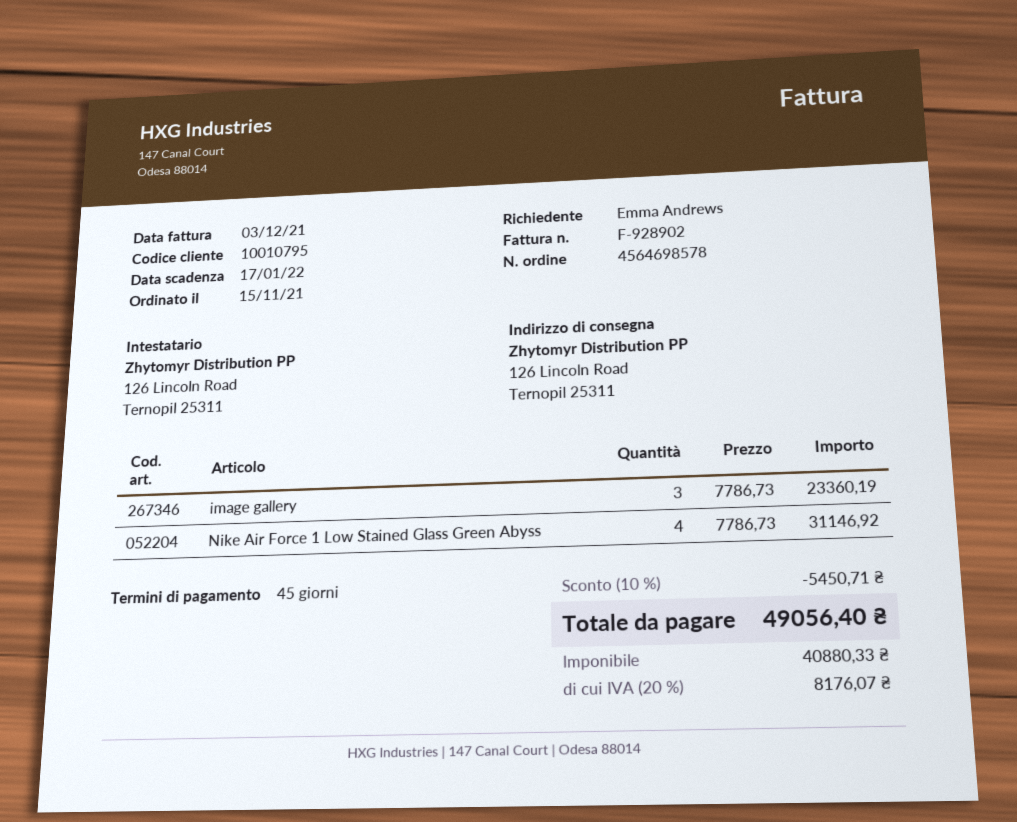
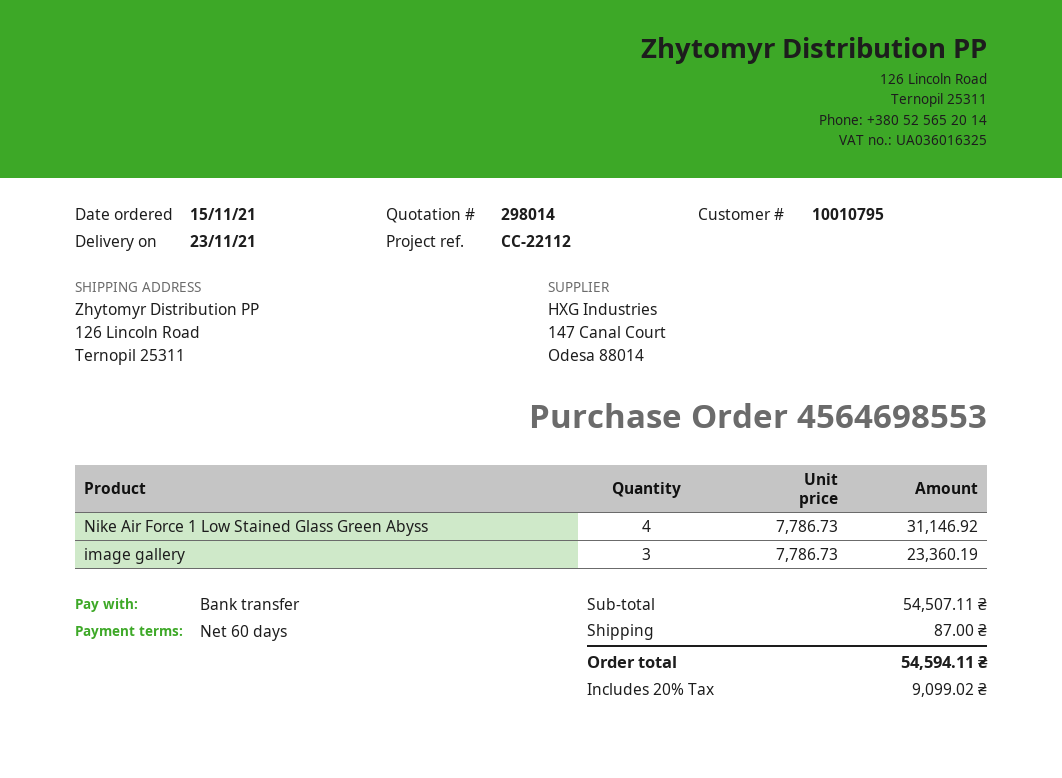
order number: 4564698578 -> 4564698553
payment terms: 45 days -> 60 days
discount: 10% = 5450.71 -> none
shipping: none -> 87.00
tax: 20% = 8176.07 -> 20% = 9099.02
total: 49056.40 -> 54594.11

